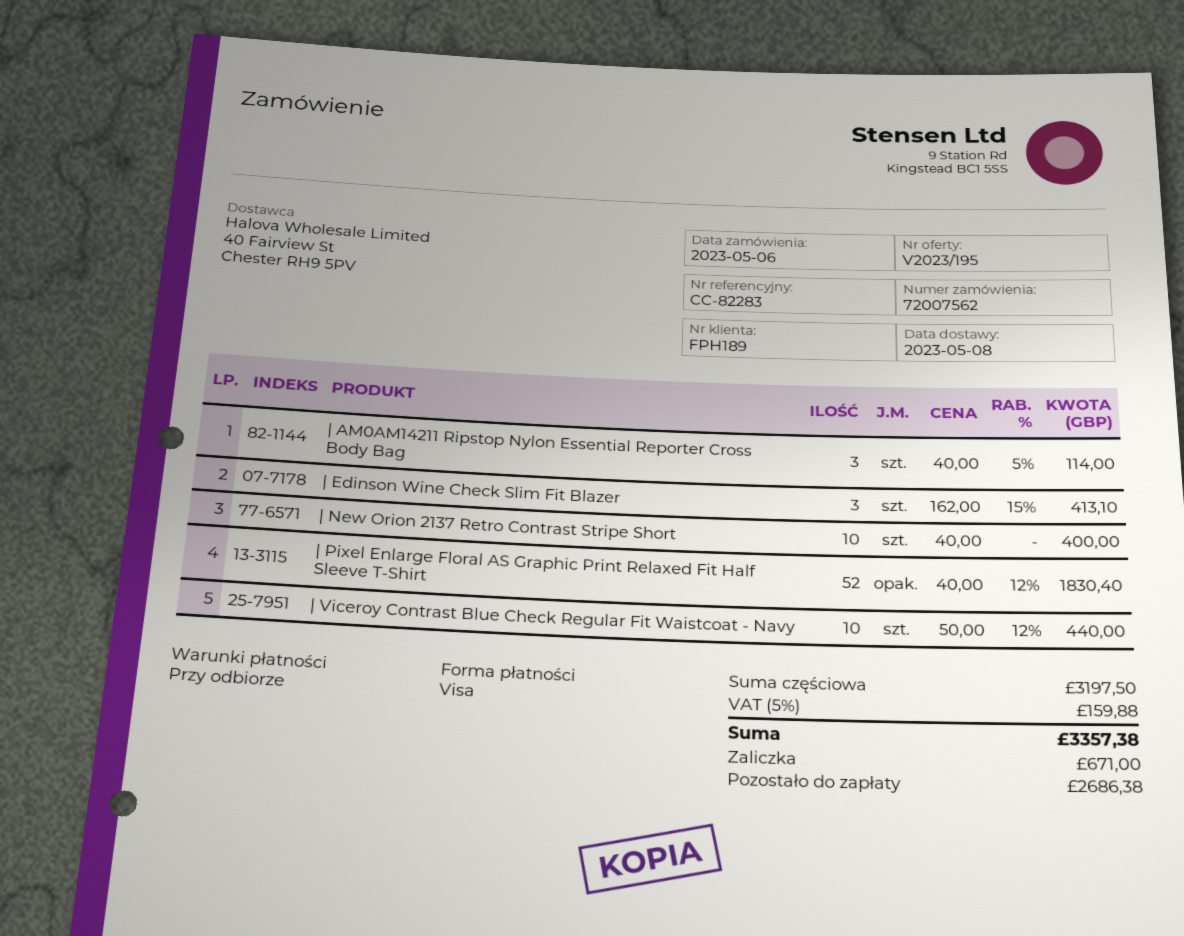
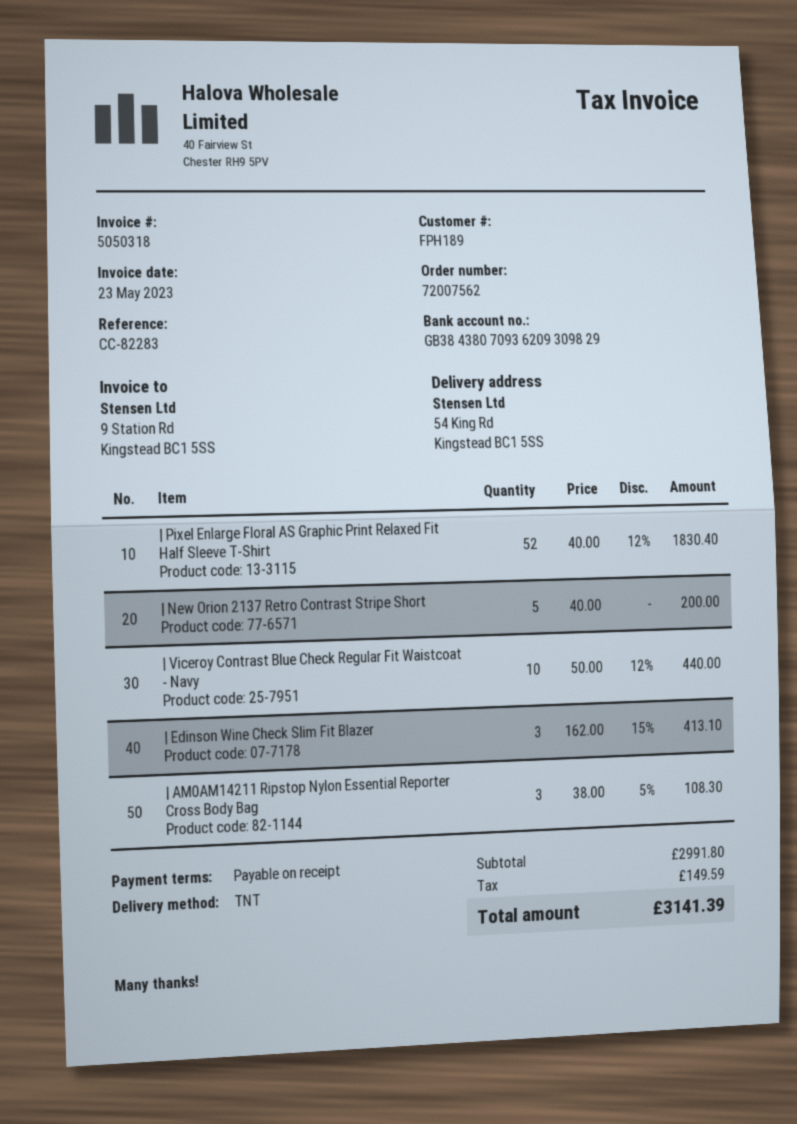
| AM0AM14211 Ripstop Nylon Essential Reporter Cross Body Bag: 3 x 40.00 - 5% = 114.00 -> 3 x 38.00 - 5% = 108.30
| New Orion 2137 Retro Contrast Stripe Short: 10 x 40.00 = 400.00 -> 5 x 40.00 = 200.00
subtotal: 3197.50 -> 2991.80
tax: 159.88 -> 149.59
total: 3357.38 -> 3141.39

